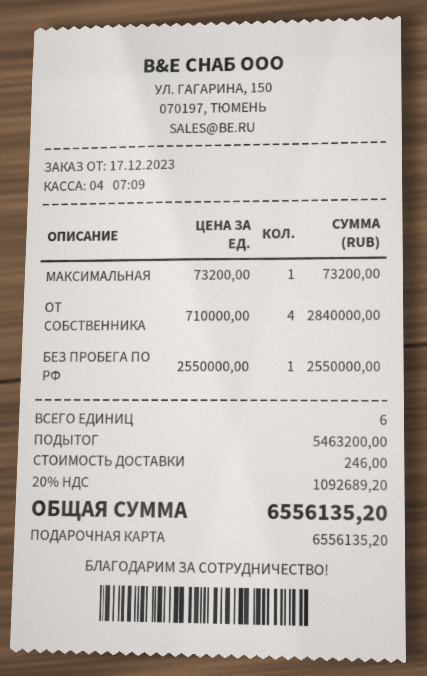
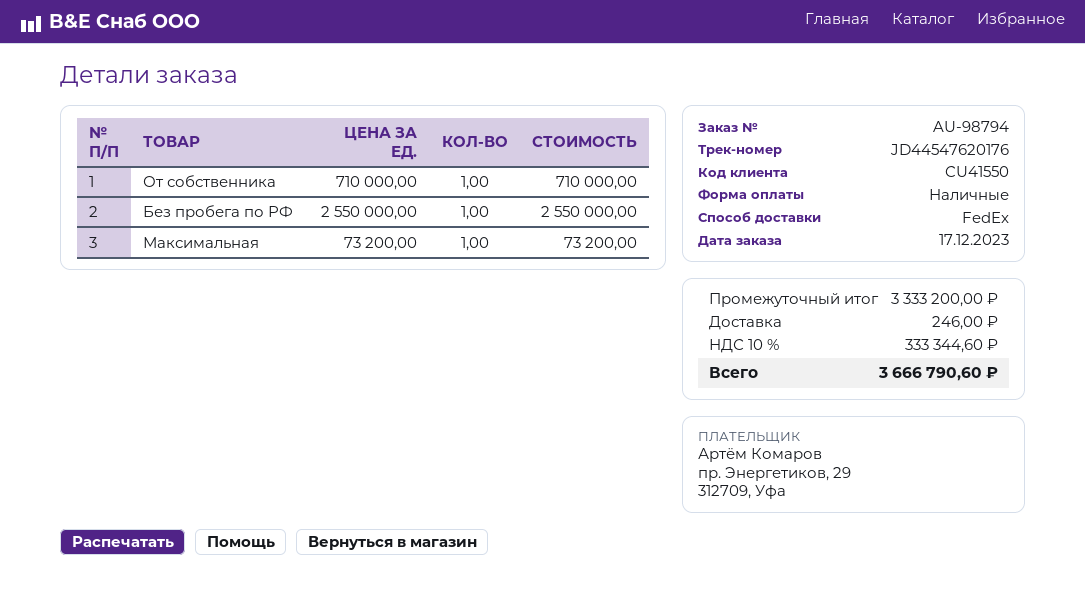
payment method: gift card -> cash
ОТ СОБСТВЕННИКА: 4 x 710000.00 = 2840000.00 -> 1 x 710000.00 = 710000.00
subtotal: 5463200.00 -> 3333200.00
tax: 20% = 1092689.20 -> 10% = 333344.60
total: 6556135.20 -> 3666790.60

